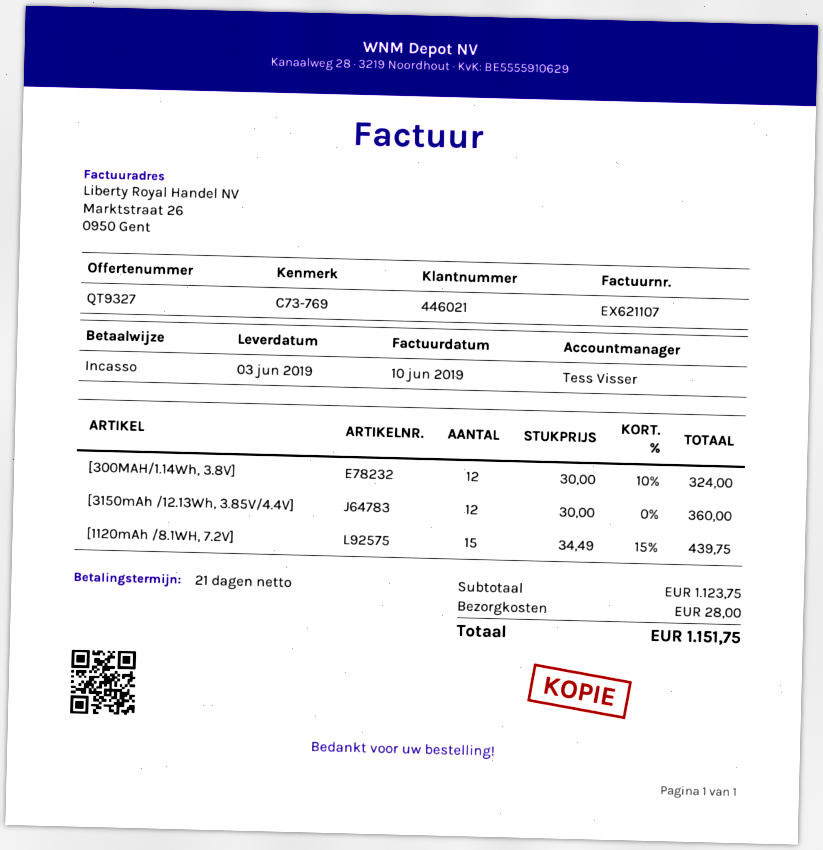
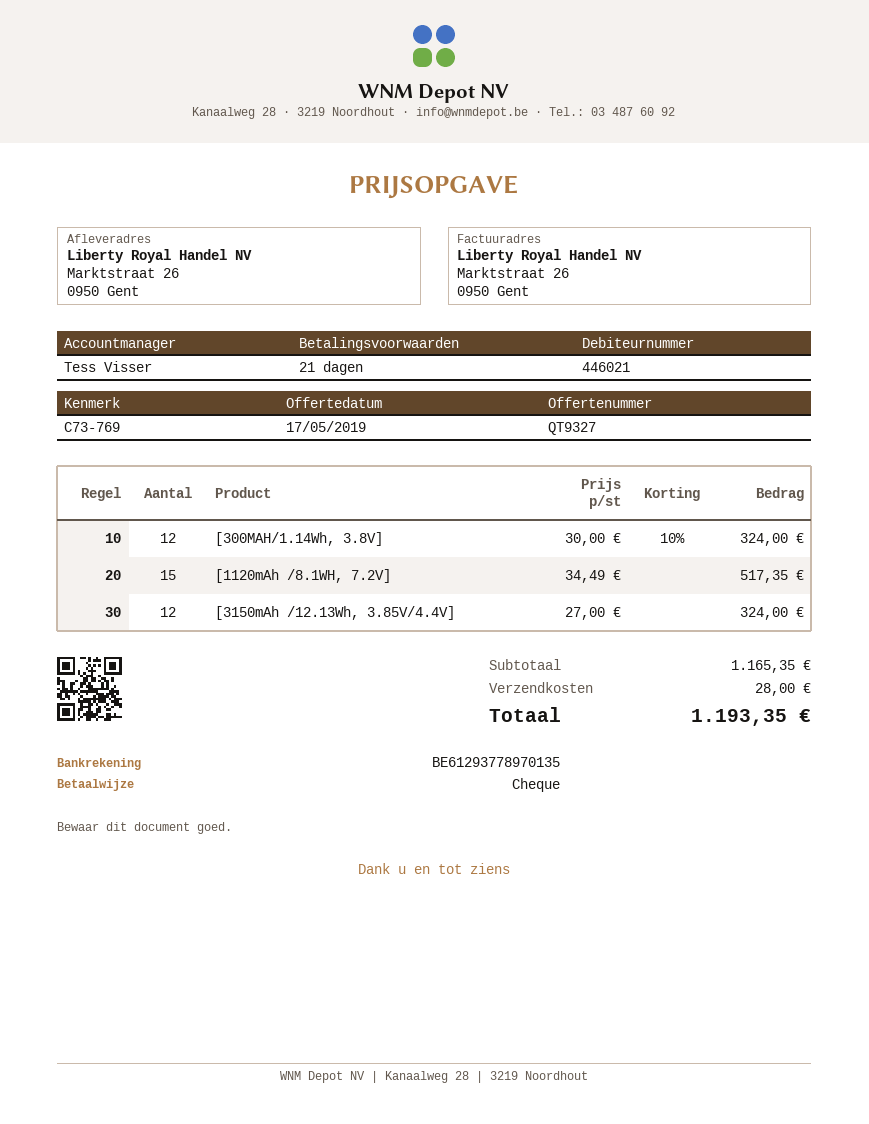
payment method: direct debit -> cheque
[3150mAh /12.13Wh, 3.85V/4.4V]: 12 x 30.00 = 360.00 -> 12 x 27.00 = 324.00
[1120mAh /8.1WH, 7.2V]: 15 x 34.49 - 15% = 439.75 -> 15 x 34.49 = 517.35
subtotal: 1123.75 -> 1165.35
total: 1151.75 -> 1193.35

